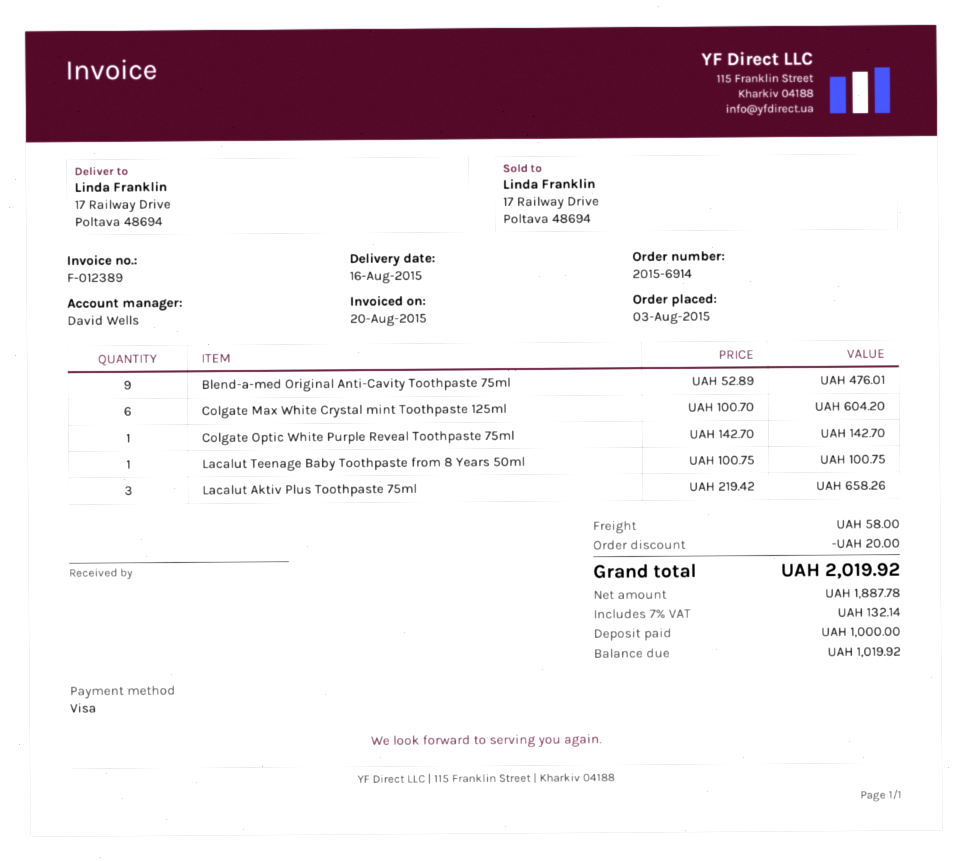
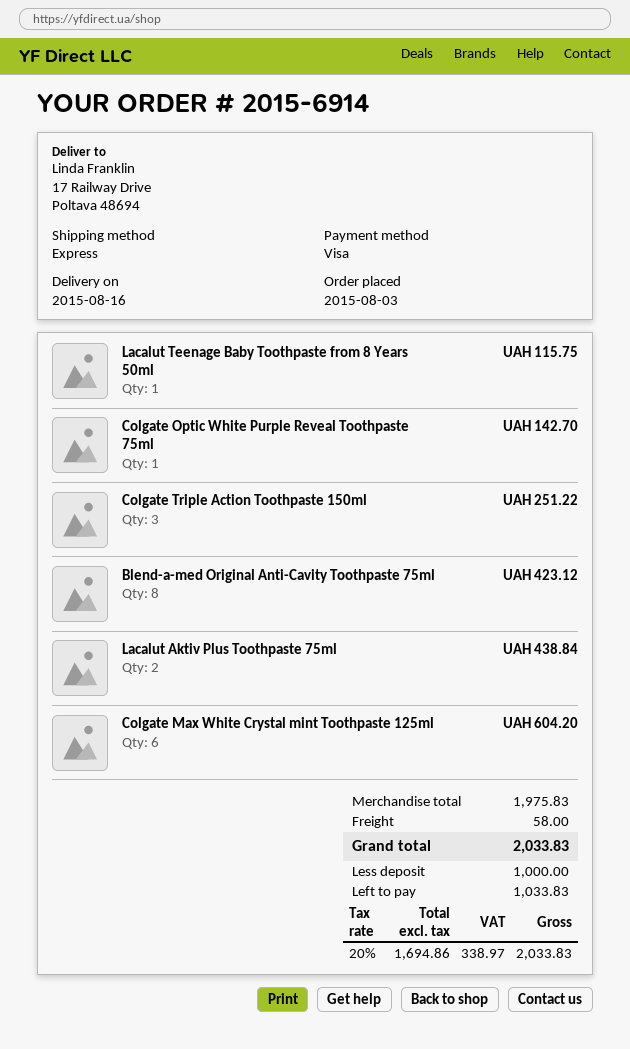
Blend-a-med Original Anti-Cavity Toothpaste 75ml: 9 for 476.01 -> 8 for 423.12
Lacalut Teenage Baby Toothpaste from 8 Years 50ml: 1 for 100.75 -> 1 for 115.75
Lacalut Aktiv Plus Toothpaste 75ml: 3 for 658.26 -> 2 for 438.84
Colgate Triple Action Toothpaste 150ml: none -> 3 for 251.22
discount: 20.00 -> none
net: 1887.78 -> 1694.86
tax: 7% = 132.14 -> 20% = 338.97
total: 2019.92 -> 2033.83
balance: 1019.92 -> 1033.83

